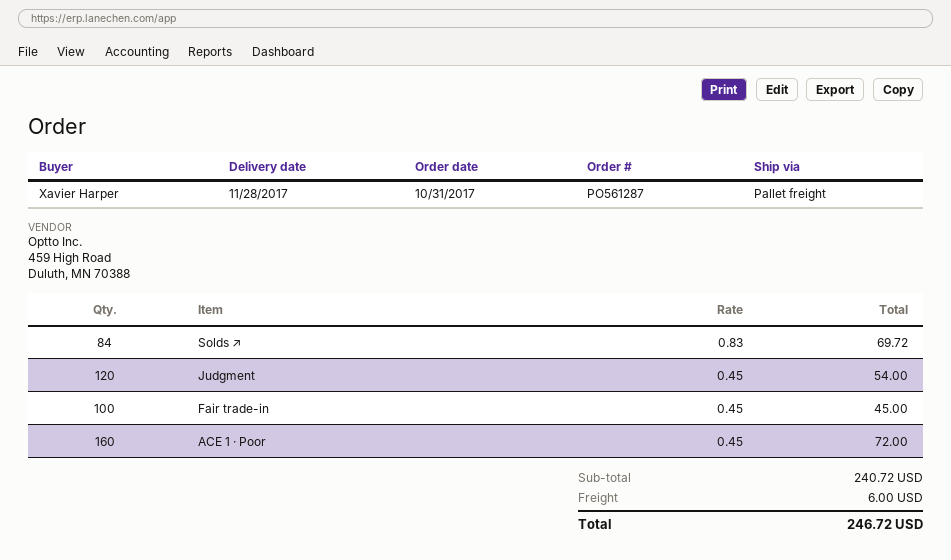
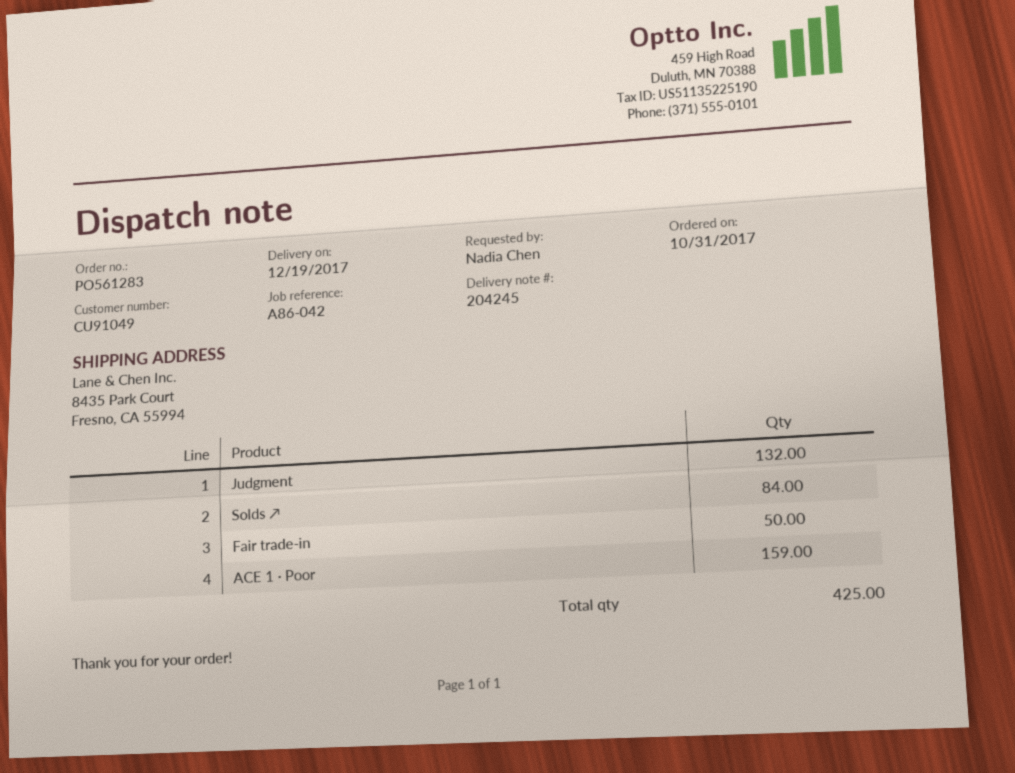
order number: PO561287 -> PO561283
delivery date: 2017-11-28 -> 2017-12-19
ordered by: Xavier Harper -> Nadia Chen
Judgment: 120 -> 132
Fair trade-in: 100 -> 50
ACE 1 · Poor: 160 -> 159

